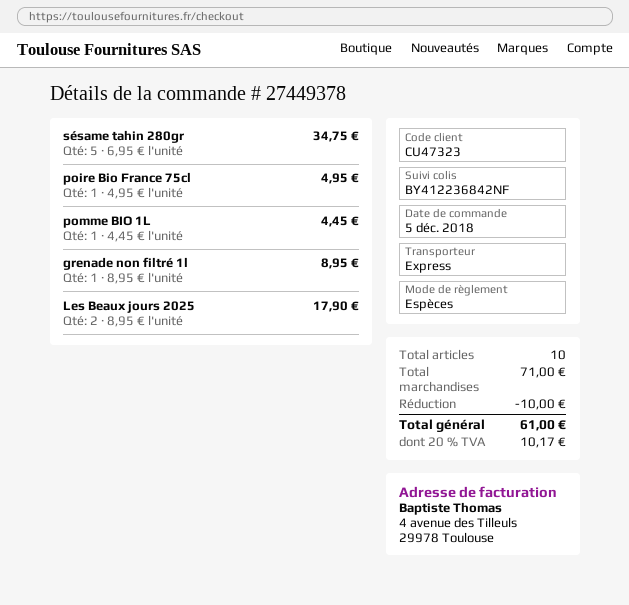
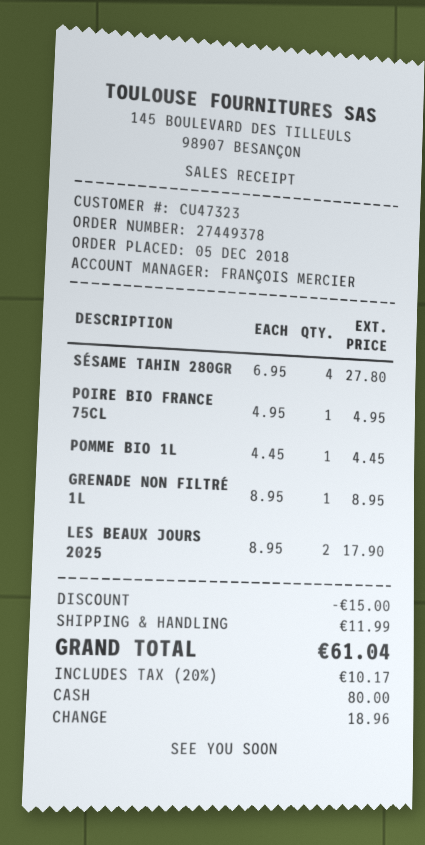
sésame tahin 280gr: 5 x 6.95 = 34.75 -> 4 x 6.95 = 27.80
discount: 10.00 -> 15.00
shipping: none -> 11.99
total: 61.00 -> 61.04

